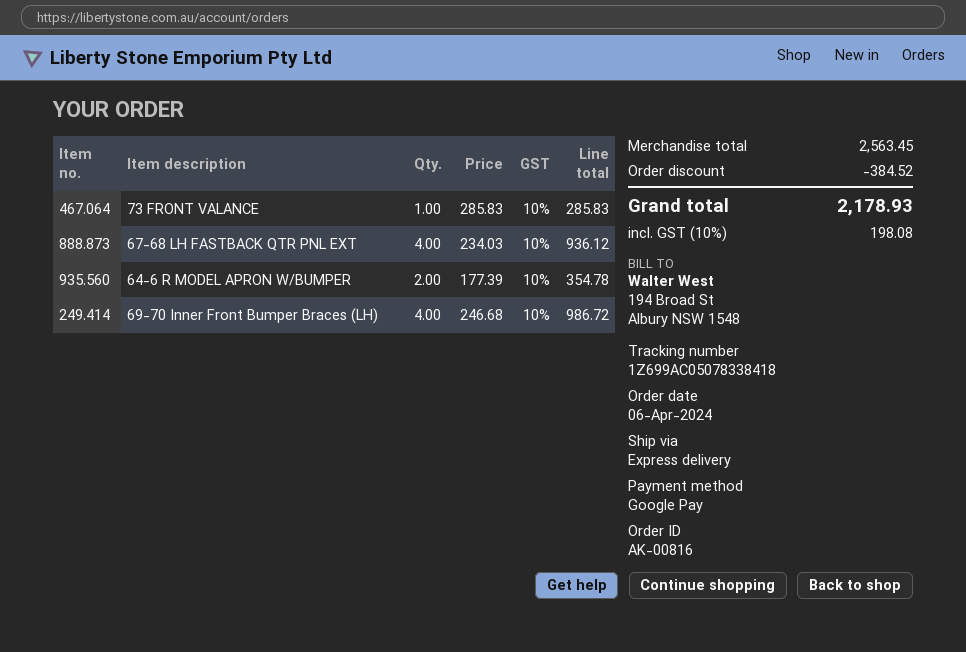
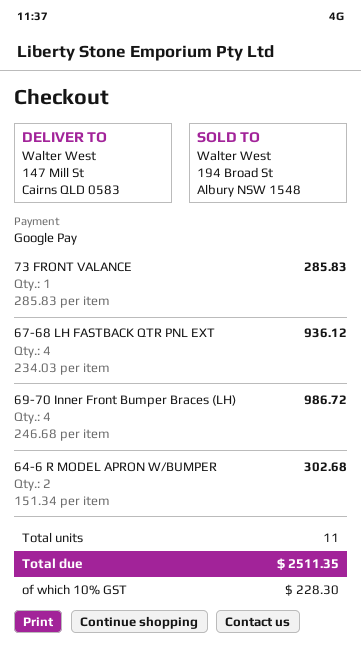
64-6 R MODEL APRON W/BUMPER: 2 x 177.39 = 354.78 -> 2 x 151.34 = 302.68
discount: 384.52 -> none
tax: 10% = 198.08 -> 10% = 228.30
total: 2178.93 -> 2511.35

